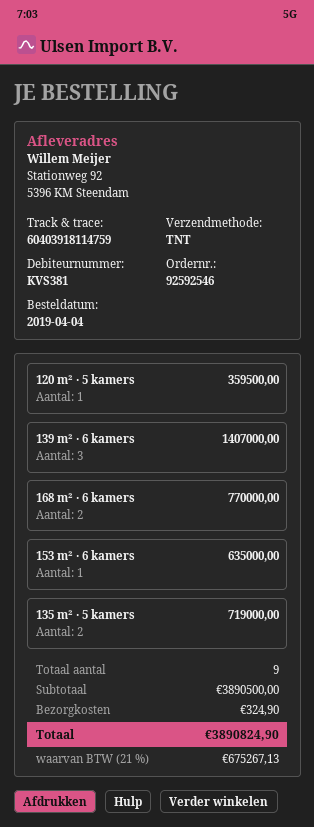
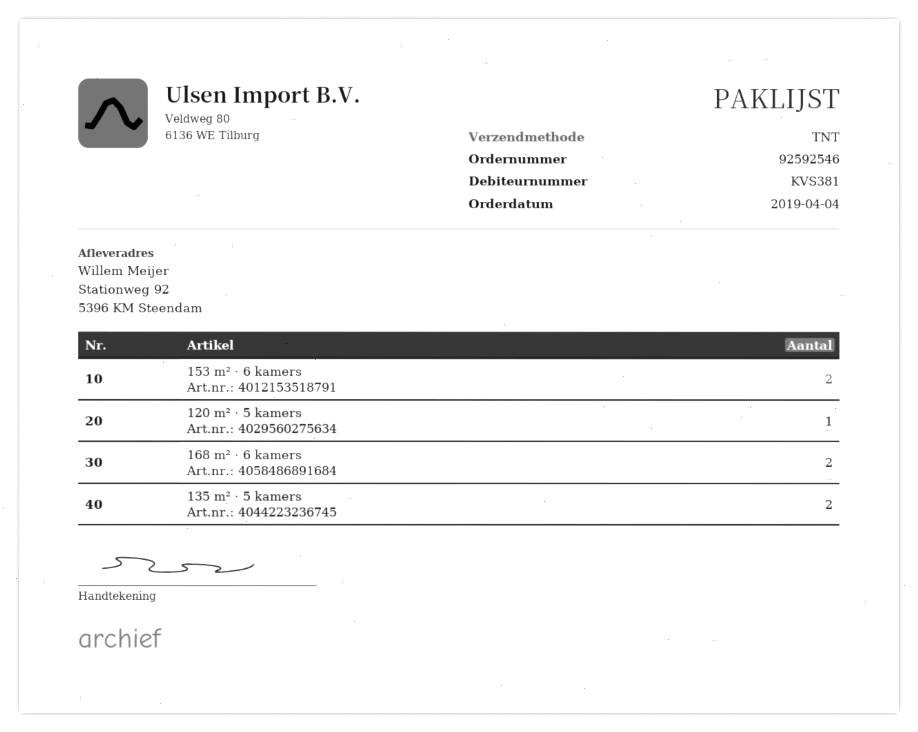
139 m² · 6 kamers: 3 -> none
153 m² · 6 kamers: 1 -> 2

